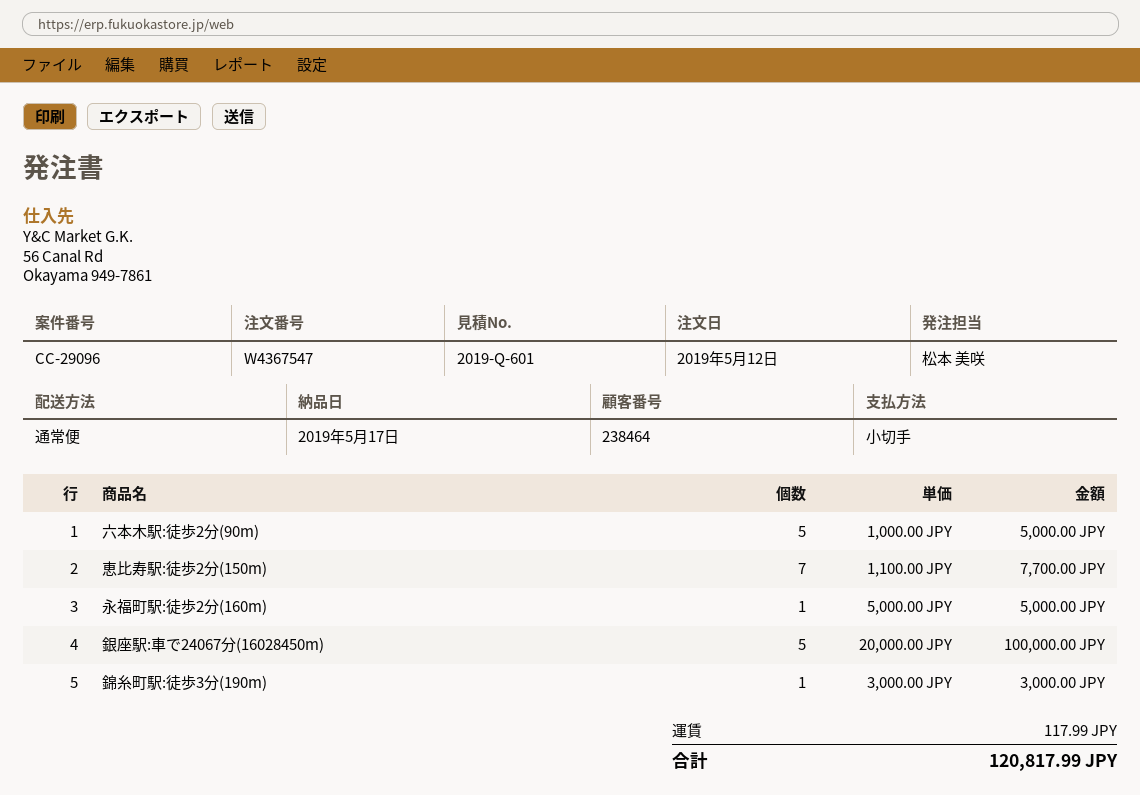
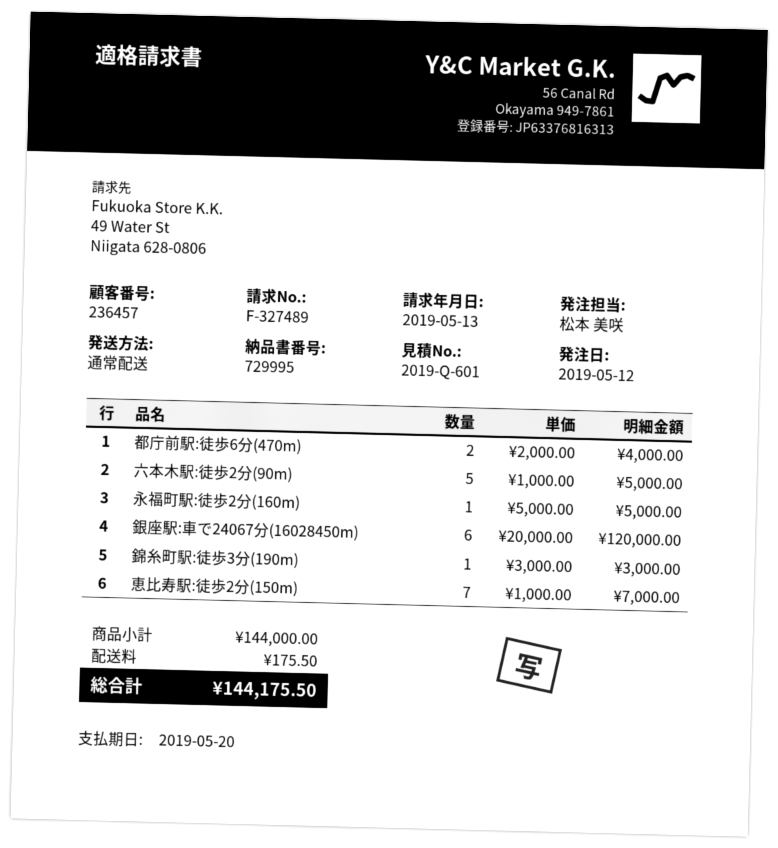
customer number: 238464 -> 236457
恵比寿駅:徒歩2分(150m): 7 x 1100.00 = 7700.00 -> 7 x 1000.00 = 7000.00
銀座駅:車で24067分(16028450m): 5 x 20000.00 = 100000.00 -> 6 x 20000.00 = 120000.00
都庁前駅:徒歩6分(470m): none -> 2 x 2000.00 = 4000.00
shipping: 117.99 -> 175.50
total: 120817.99 -> 144175.50

